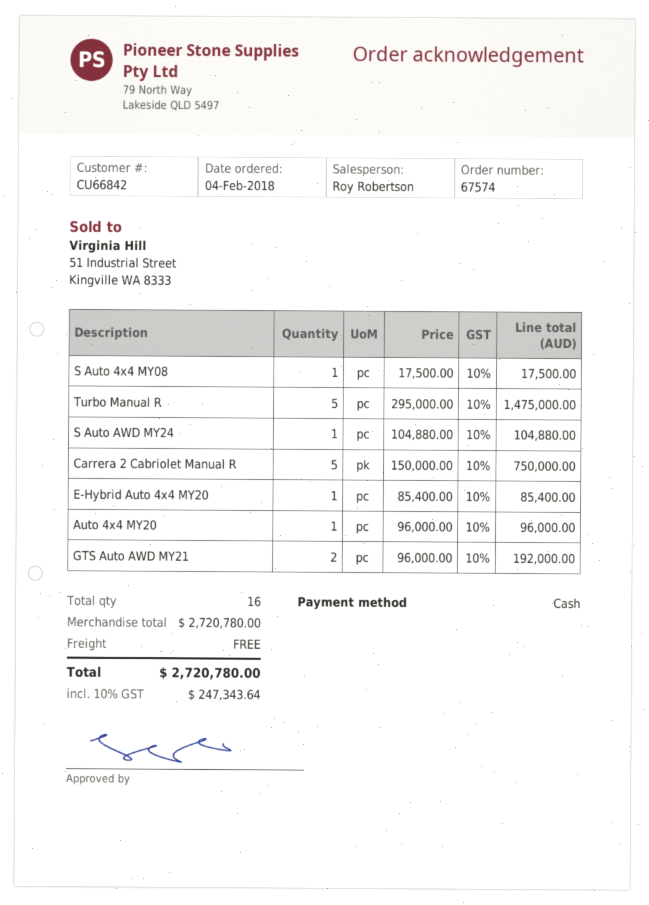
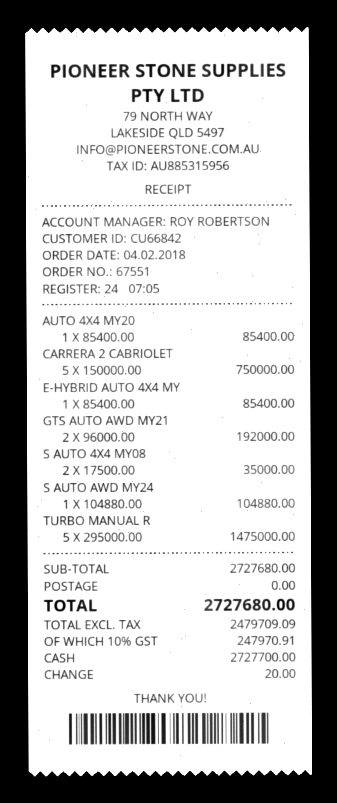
order number: 67574 -> 67551
S Auto 4x4 MY08: 1 x 17500.00 = 17500.00 -> 2 x 17500.00 = 35000.00
Auto 4x4 MY20: 1 x 96000.00 = 96000.00 -> 1 x 85400.00 = 85400.00
subtotal: 2720780.00 -> 2727680.00
tax: 10% = 247343.64 -> 10% = 247970.91
total: 2720780.00 -> 2727680.00

